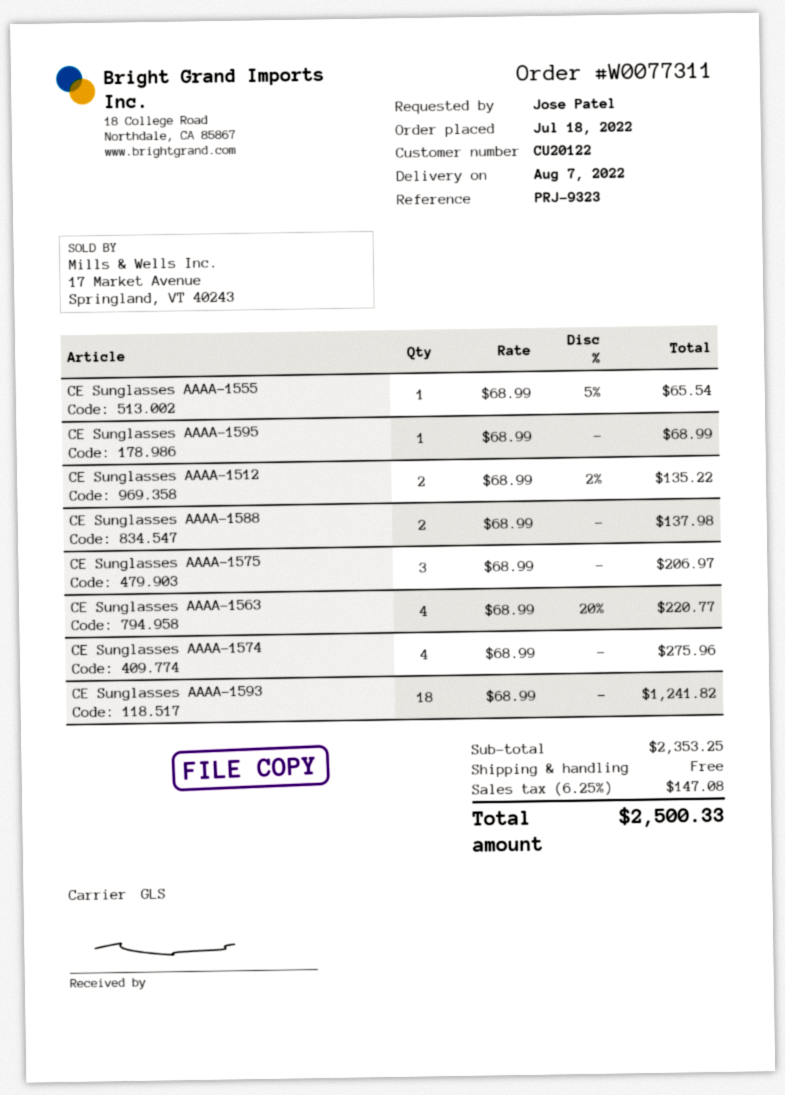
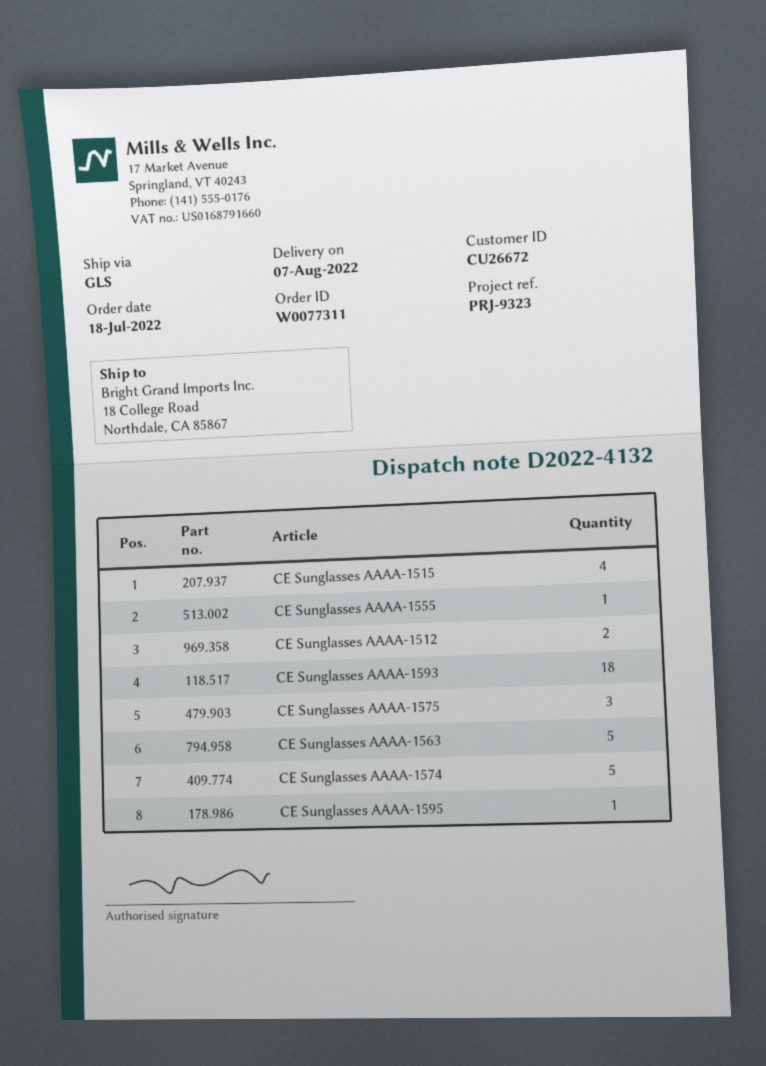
customer number: CU20122 -> CU26672
CE Sunglasses AAAA-1588: 2 -> none
CE Sunglasses AAAA-1563: 4 -> 5
CE Sunglasses AAAA-1574: 4 -> 5
CE Sunglasses AAAA-1515: none -> 4

